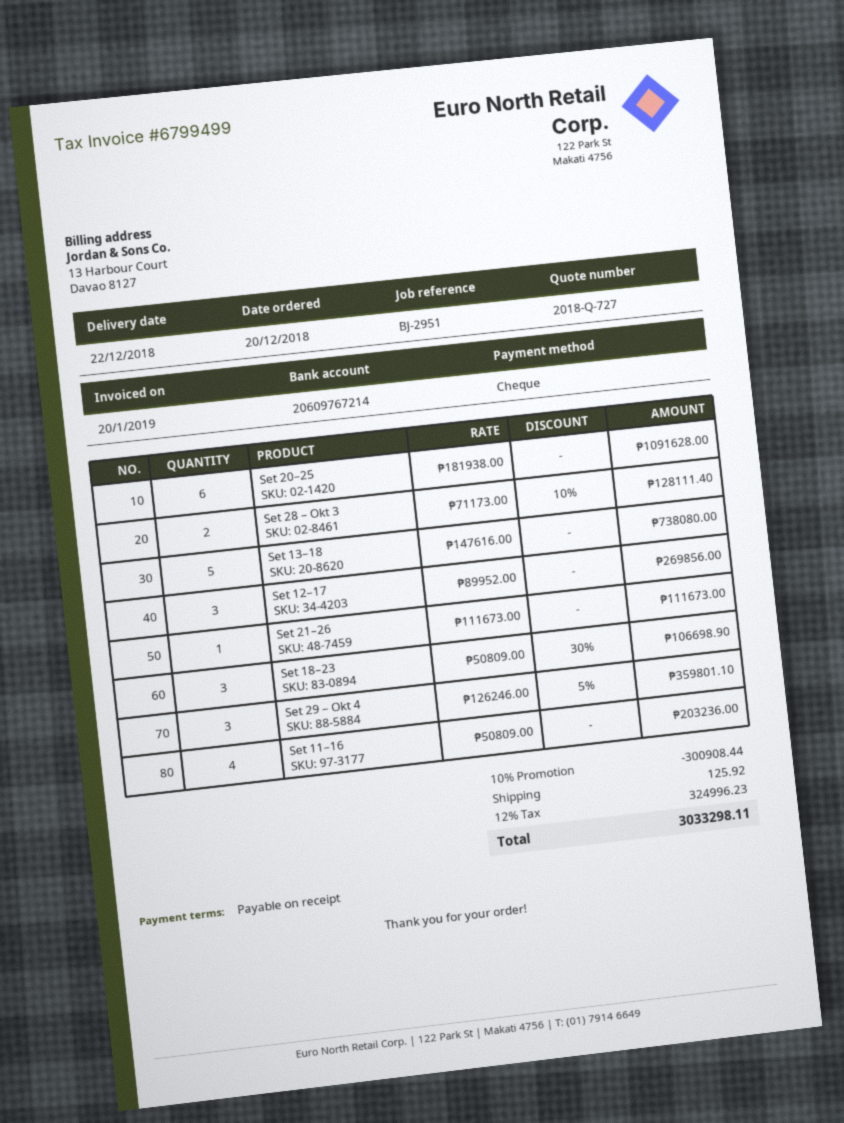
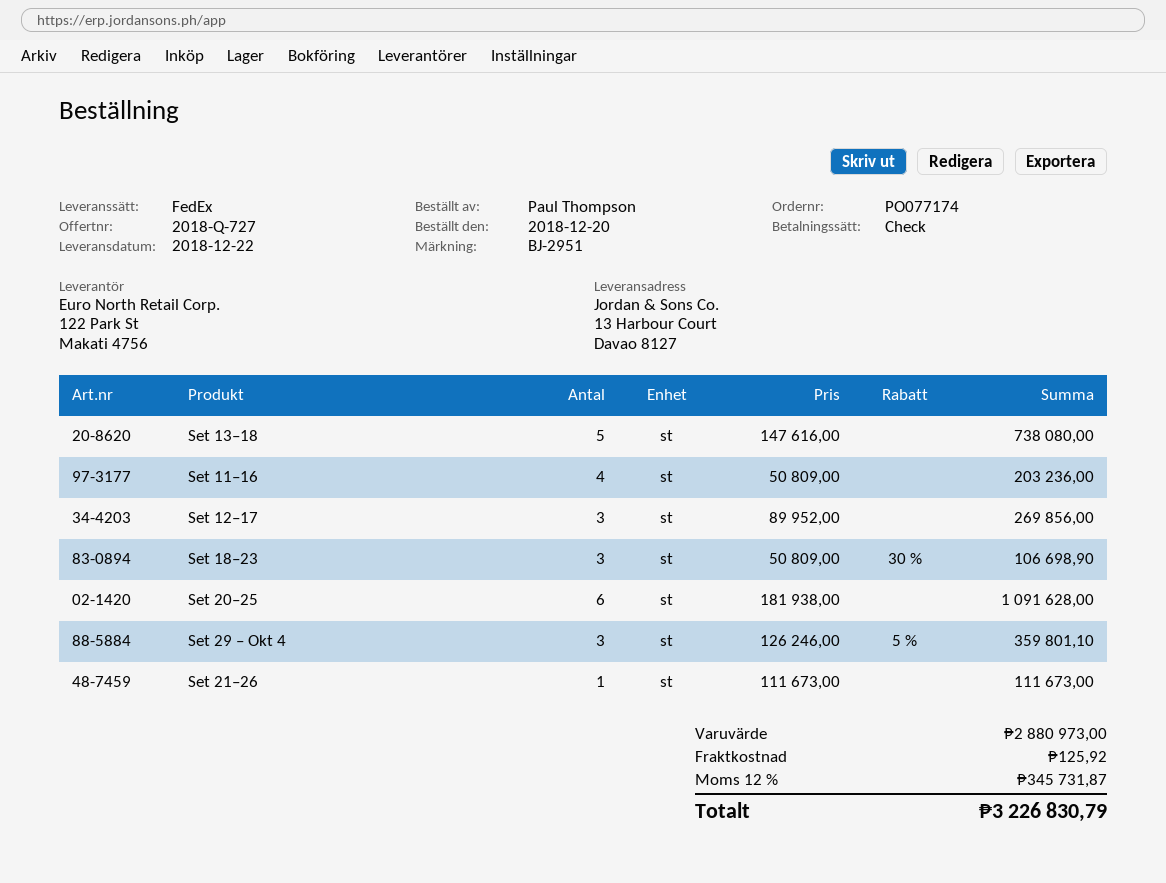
Set 28 – Okt 3: 2 x 71173.00 - 10% = 128111.40 -> none
discount: 10% = 300908.44 -> none
tax: 12% = 324996.23 -> 12% = 345731.87
total: 3033298.11 -> 3226830.79

